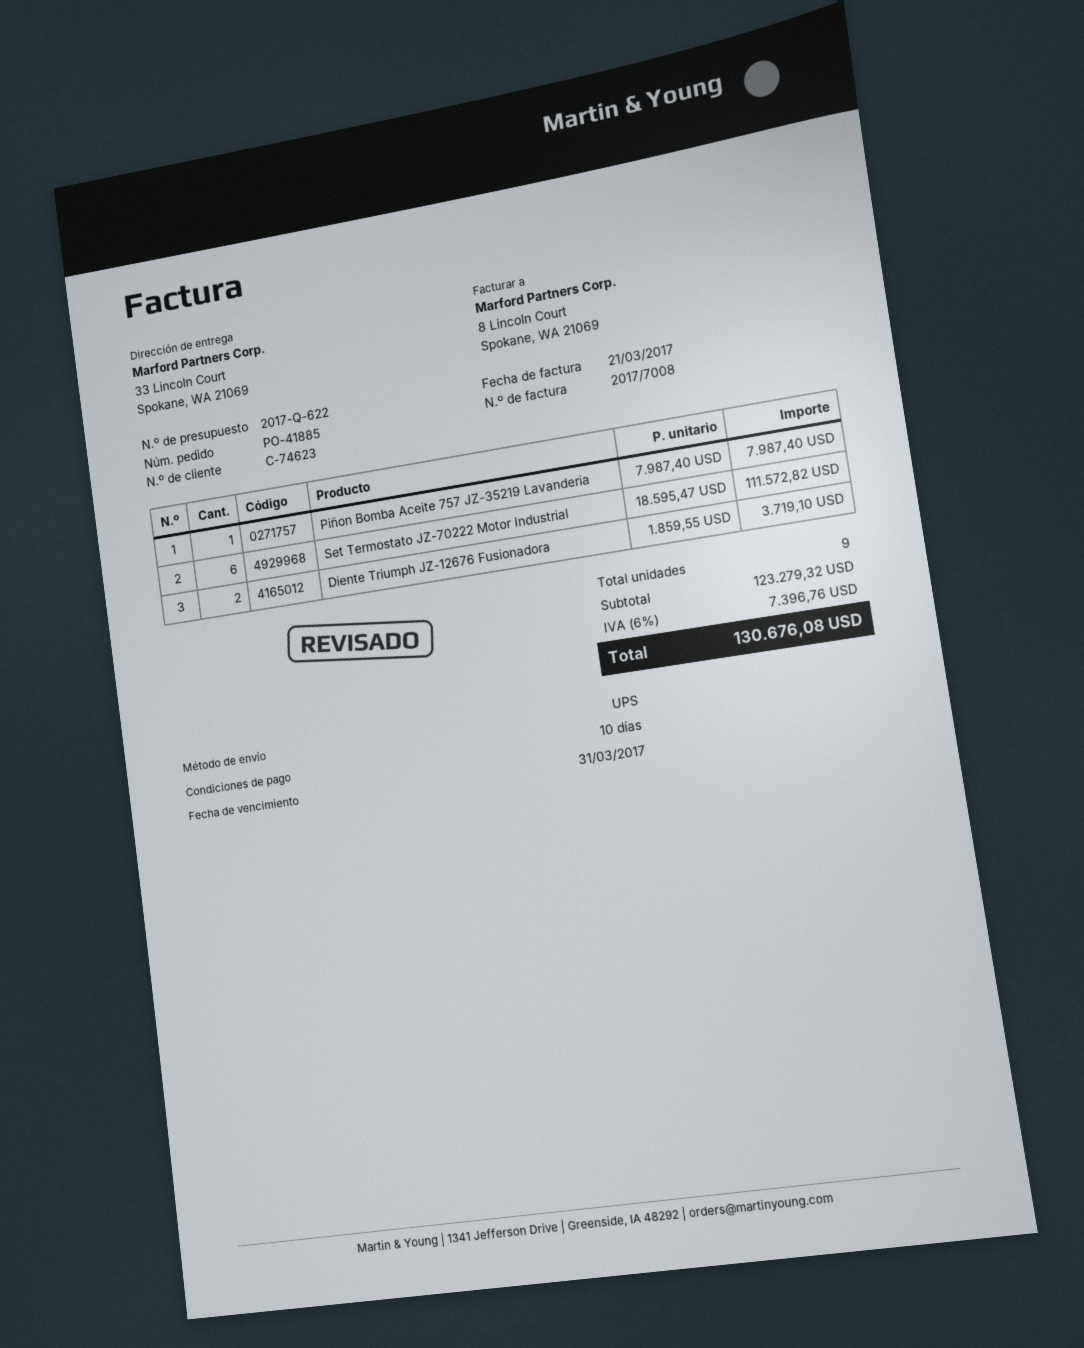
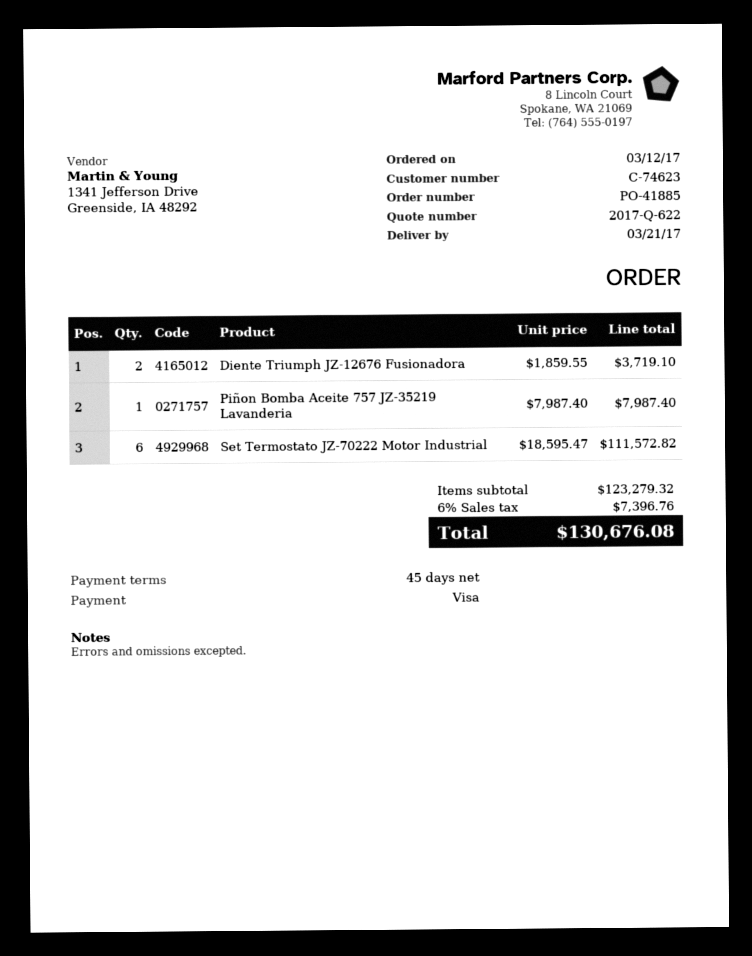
payment terms: 10 days -> 45 days

